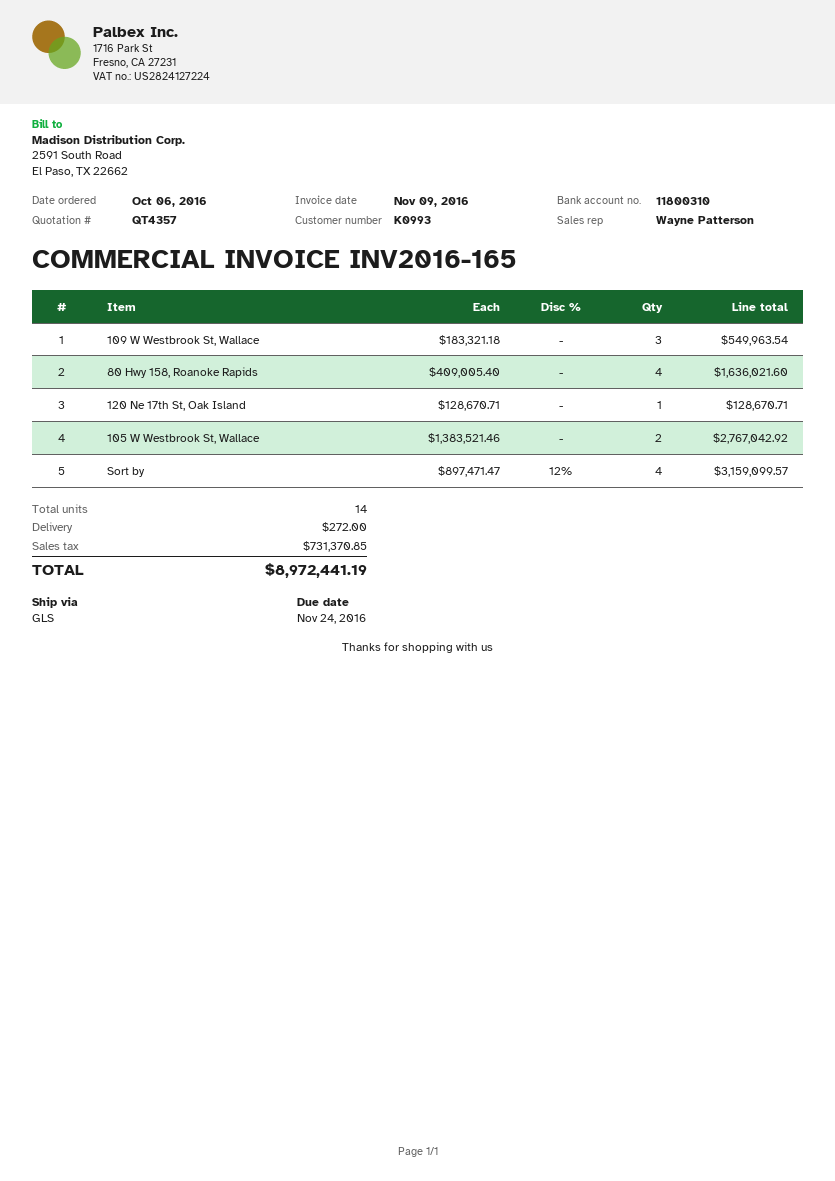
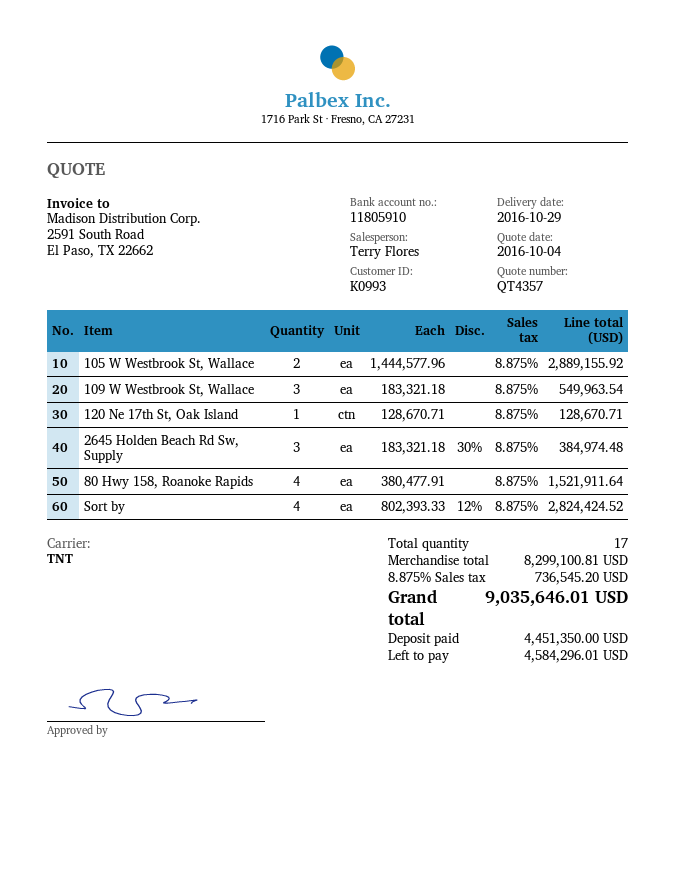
sales rep: Wayne Patterson -> Terry Flores
bank account: 11800310 -> 11805910
shipping method: GLS -> TNT
80 Hwy 158, Roanoke Rapids: 4 x 409005.40 = 1636021.60 -> 4 x 380477.91 = 1521911.64
105 W Westbrook St, Wallace: 2 x 1383521.46 = 2767042.92 -> 2 x 1444577.96 = 2889155.92
Sort by: 4 x 897471.47 - 12% = 3159099.57 -> 4 x 802393.33 - 12% = 2824424.52
2645 Holden Beach Rd Sw, Supply: none -> 3 x 183321.18 - 30% = 384974.48
total quantity: 14 -> 17
shipping: 272.00 -> none
tax: 731370.85 -> 736545.20
total: 8972441.19 -> 9035646.01

